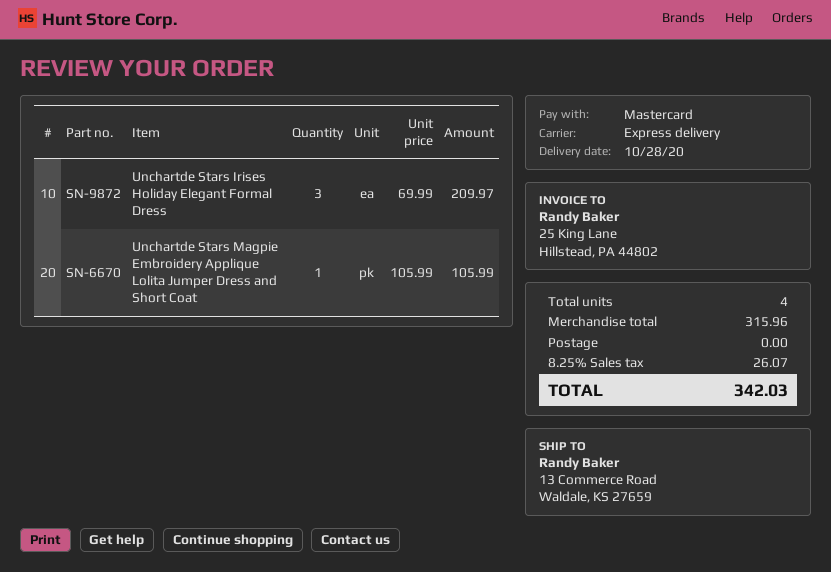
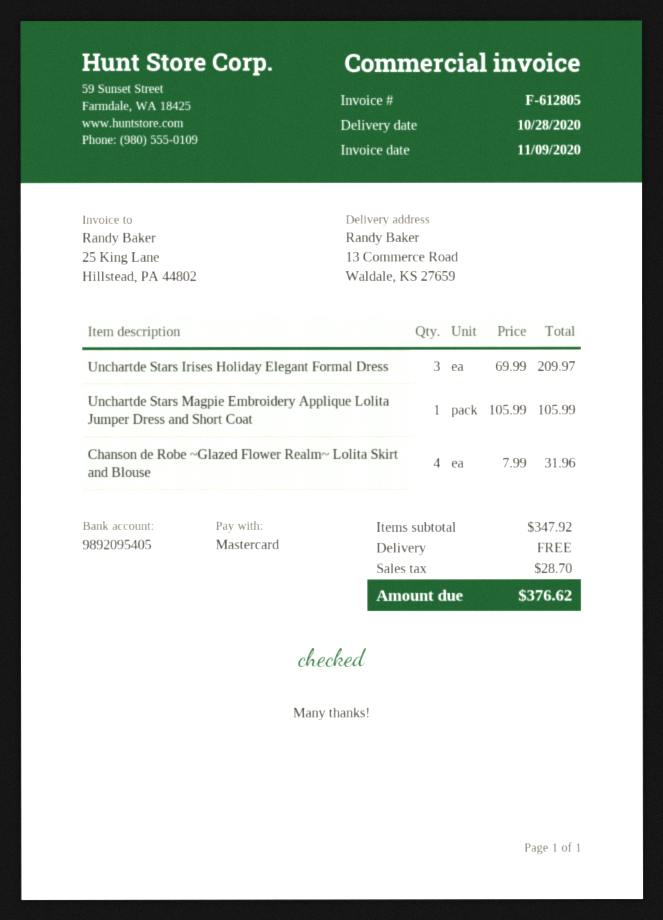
Chanson de Robe ~Glazed Flower Realm~ Lolita Skirt and Blouse: none -> 4 x 7.99 = 31.96
subtotal: 315.96 -> 347.92
tax: 26.07 -> 28.70
total: 342.03 -> 376.62

